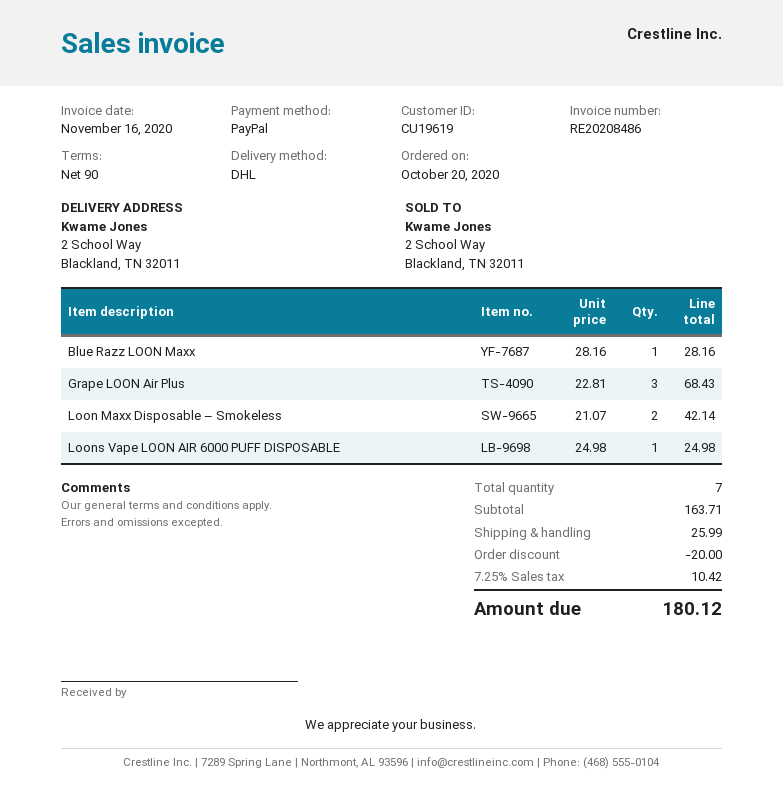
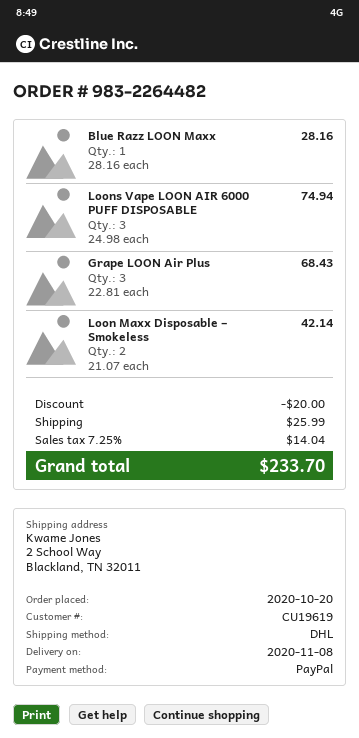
Loons Vape LOON AIR 6000 PUFF DISPOSABLE: 1 x 24.98 = 24.98 -> 3 x 24.98 = 74.94
tax: 7.25% = 10.42 -> 7.25% = 14.04
total: 180.12 -> 233.70

